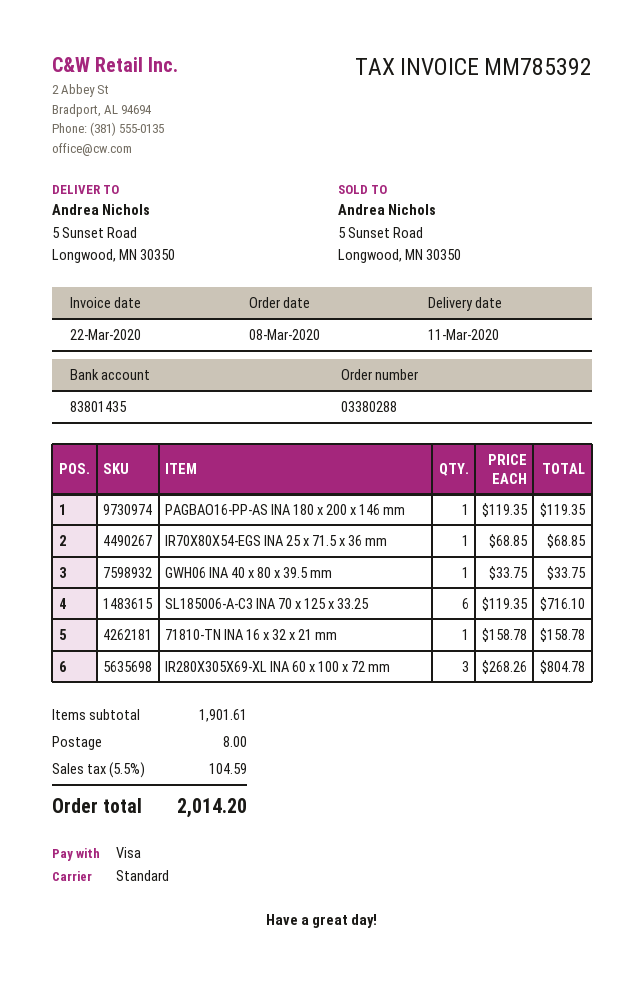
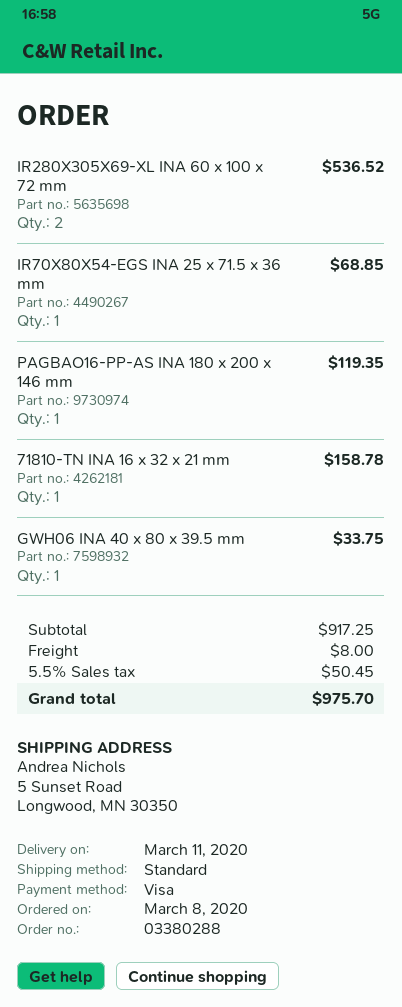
SL185006-A-C3 INA 70 x 125 x 33.25: 6 for 716.10 -> none
IR280X305X69-XL INA 60 x 100 x 72 mm: 3 for 804.78 -> 2 for 536.52
subtotal: 1901.61 -> 917.25
tax: 5.5% = 104.59 -> 5.5% = 50.45
total: 2014.20 -> 975.70

